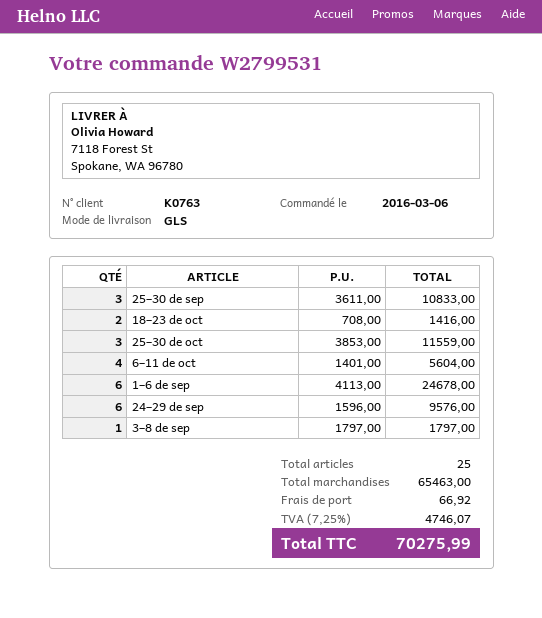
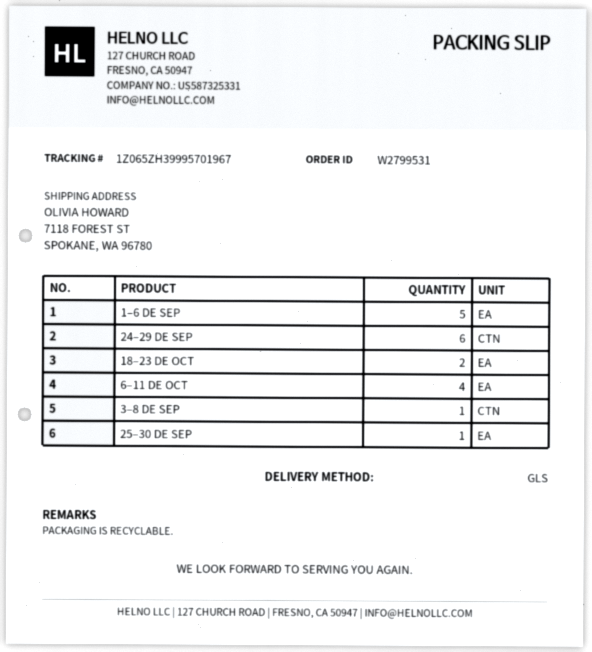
25–30 de sep: 3 -> 1
25–30 de oct: 3 -> none
1–6 de sep: 6 -> 5

